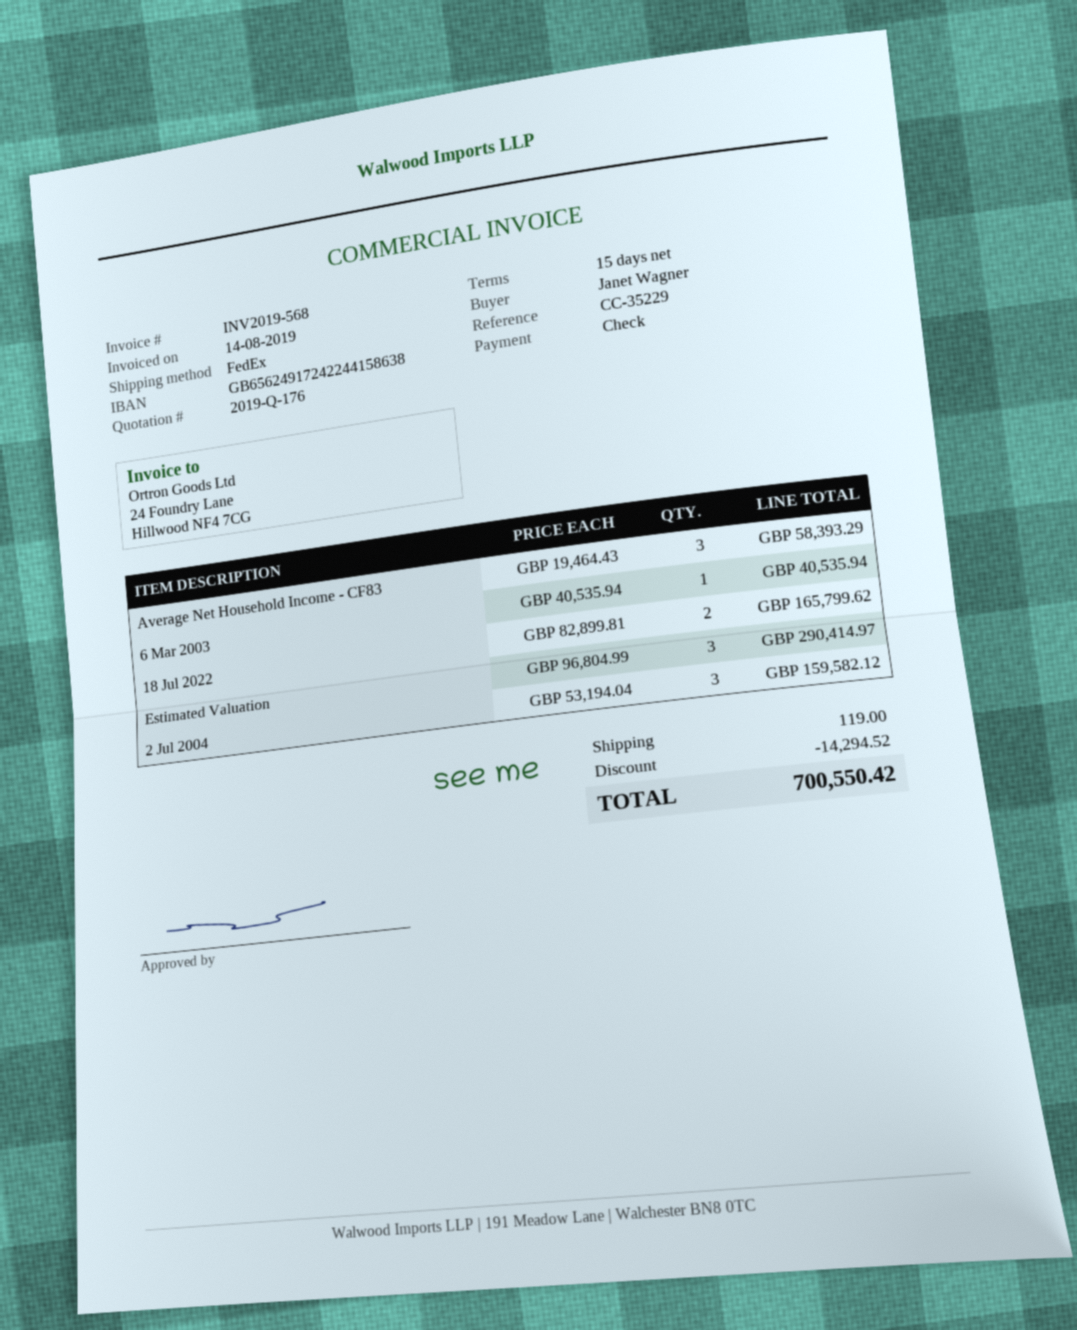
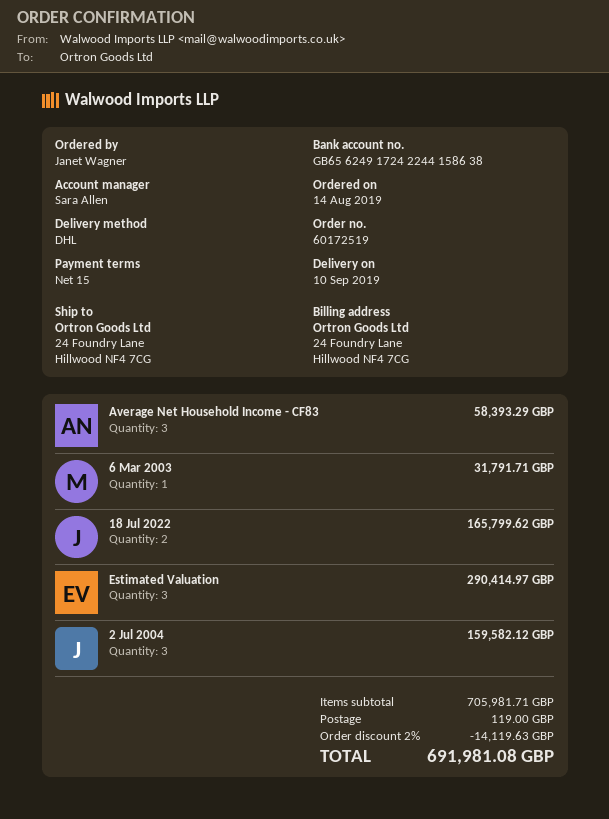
shipping method: FedEx -> DHL
6 Mar 2003: 1 for 40535.94 -> 1 for 31791.71
discount: 14294.52 -> 14119.63
total: 700550.42 -> 691981.08

